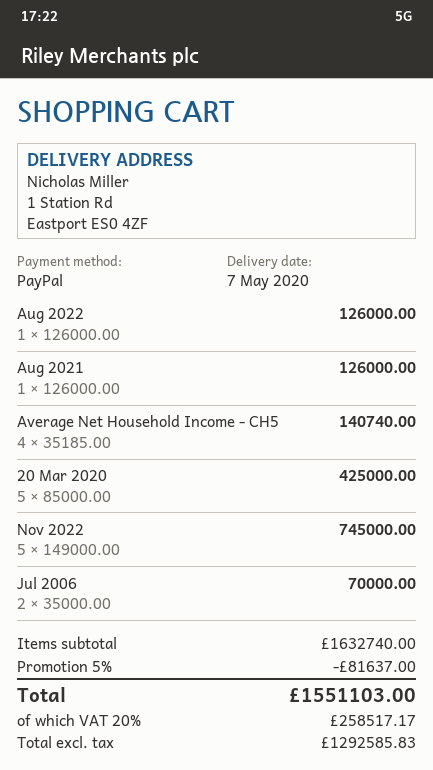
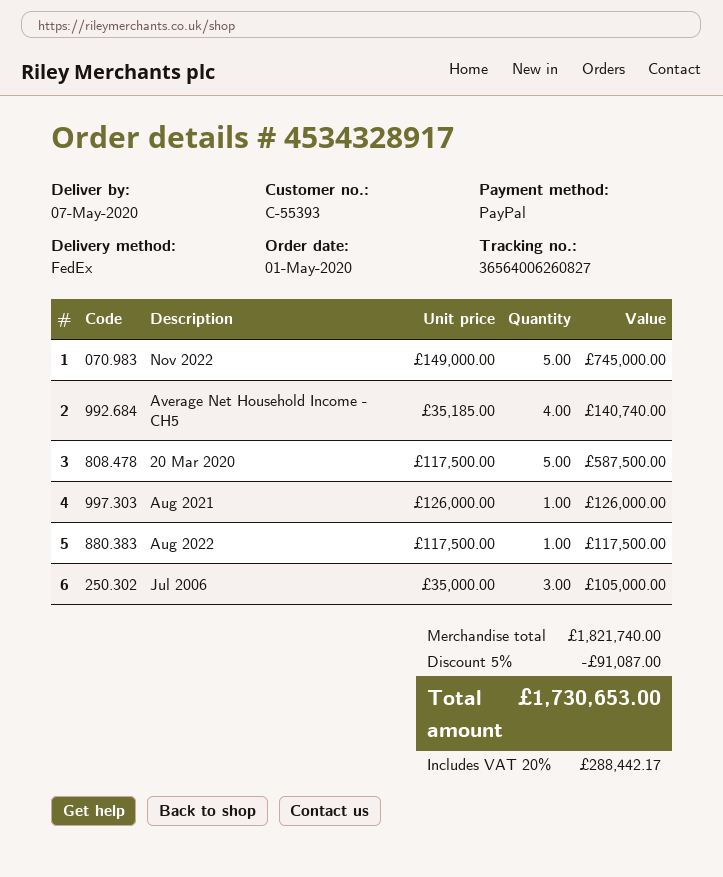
Aug 2022: 1 x 126000.00 = 126000.00 -> 1 x 117500.00 = 117500.00
20 Mar 2020: 5 x 85000.00 = 425000.00 -> 5 x 117500.00 = 587500.00
Jul 2006: 2 x 35000.00 = 70000.00 -> 3 x 35000.00 = 105000.00
subtotal: 1632740.00 -> 1821740.00
discount: 5% = 81637.00 -> 5% = 91087.00
tax: 20% = 258517.17 -> 20% = 288442.17
total: 1551103.00 -> 1730653.00

